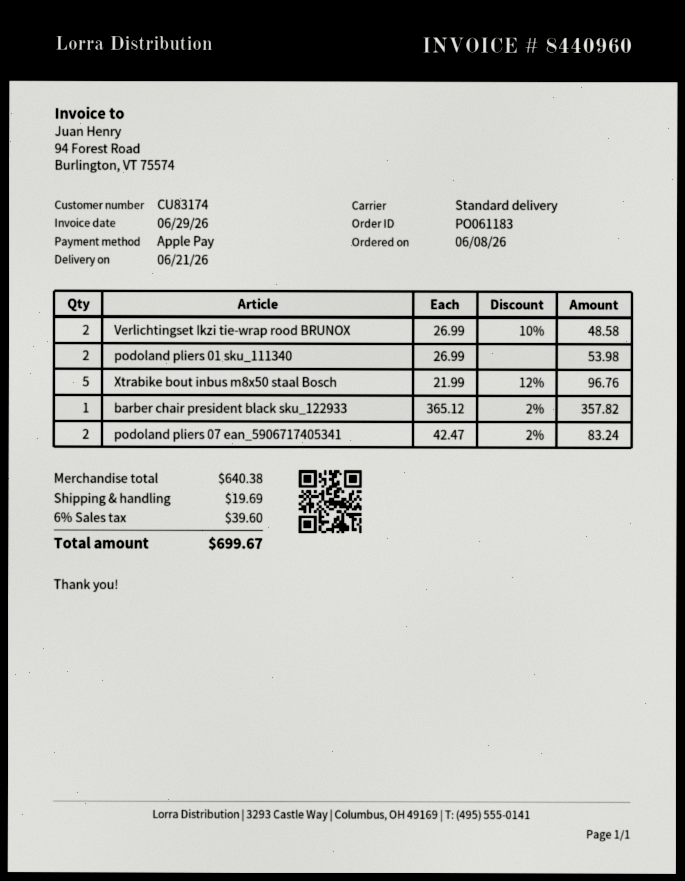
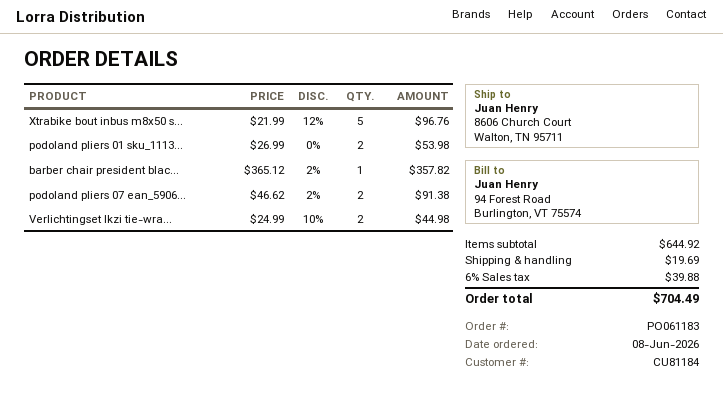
customer number: CU83174 -> CU81184
Verlichtingset Ikzi tie-wrap rood BRUNOX: 2 x 26.99 - 10% = 48.58 -> 2 x 24.99 - 10% = 44.98
podoland pliers 07 ean_5906717405341: 2 x 42.47 - 2% = 83.24 -> 2 x 46.62 - 2% = 91.38
subtotal: 640.38 -> 644.92
tax: 6% = 39.60 -> 6% = 39.88
total: 699.67 -> 704.49

